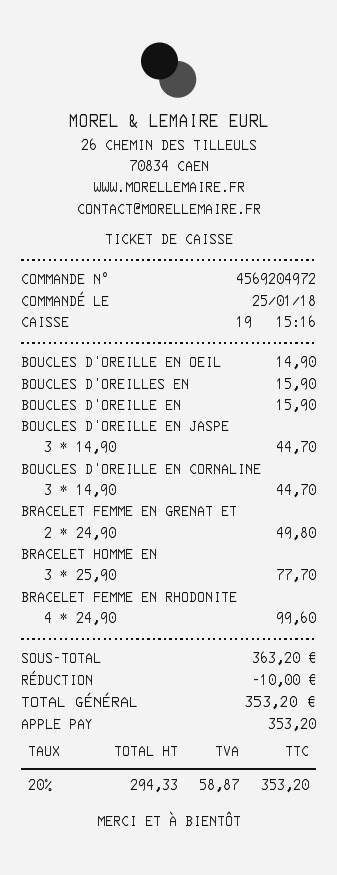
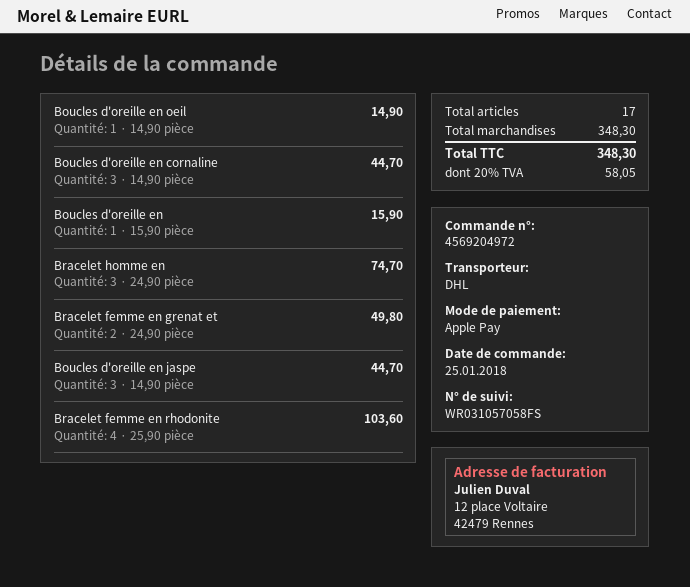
BOUCLES D'OREILLES EN: 1 x 15.90 = 15.90 -> none
BRACELET HOMME EN: 3 x 25.90 = 77.70 -> 3 x 24.90 = 74.70
BRACELET FEMME EN RHODONITE: 4 x 24.90 = 99.60 -> 4 x 25.90 = 103.60
subtotal: 363.20 -> 348.30
discount: 10.00 -> none
tax: 20% = 58.87 -> 20% = 58.05
total: 353.20 -> 348.30

